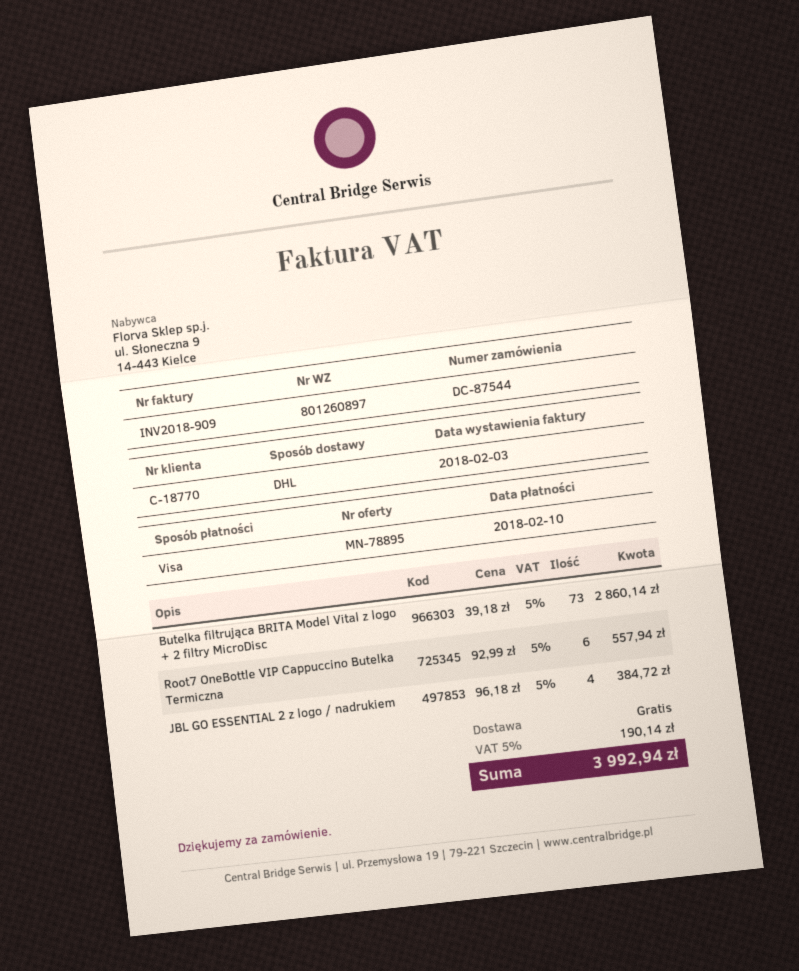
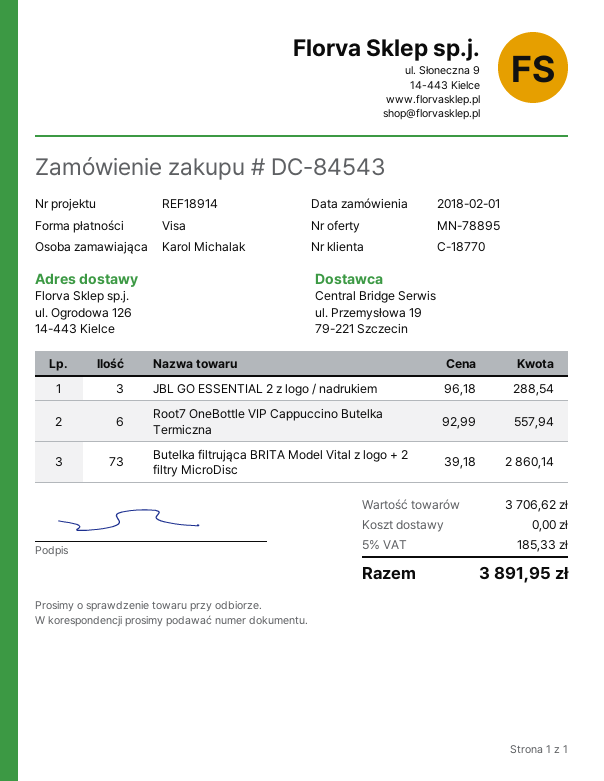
order number: DC-87544 -> DC-84543
JBL GO ESSENTIAL 2 z logo / nadrukiem: 4 x 96.18 = 384.72 -> 3 x 96.18 = 288.54
tax: 5% = 190.14 -> 5% = 185.33
total: 3992.94 -> 3891.95

